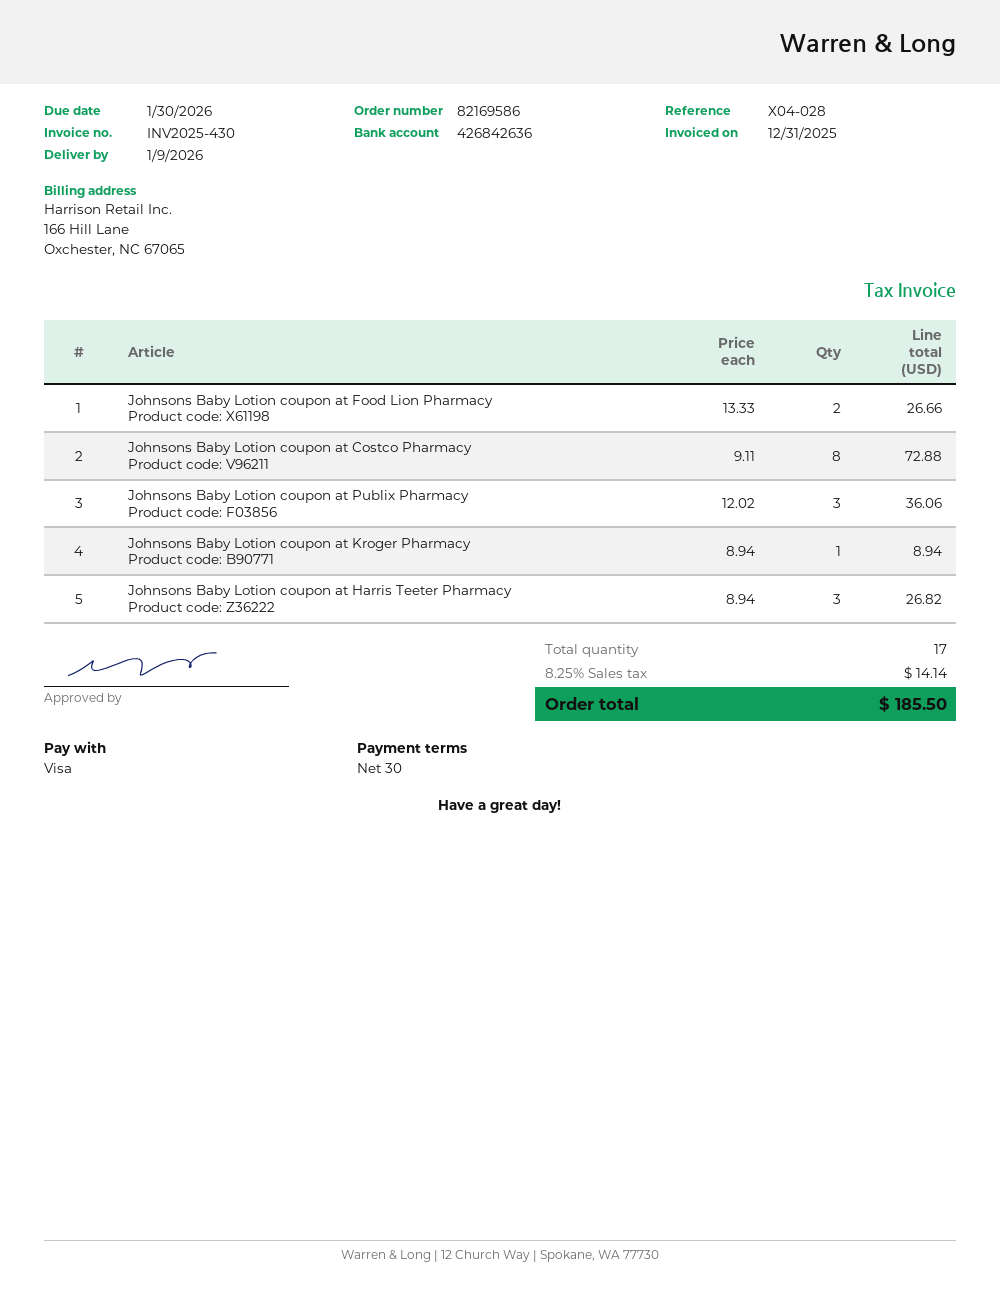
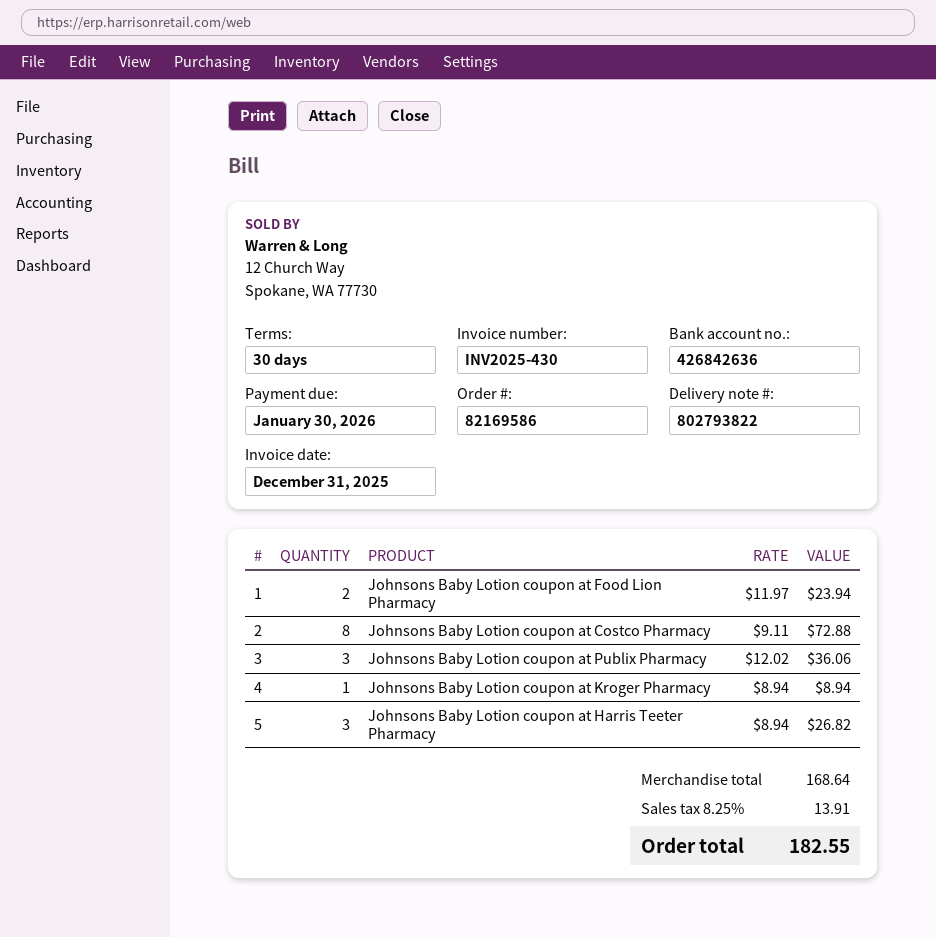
Johnsons Baby Lotion coupon at Food Lion Pharmacy: 2 x 13.33 = 26.66 -> 2 x 11.97 = 23.94
tax: 8.25% = 14.14 -> 8.25% = 13.91
total: 185.50 -> 182.55

